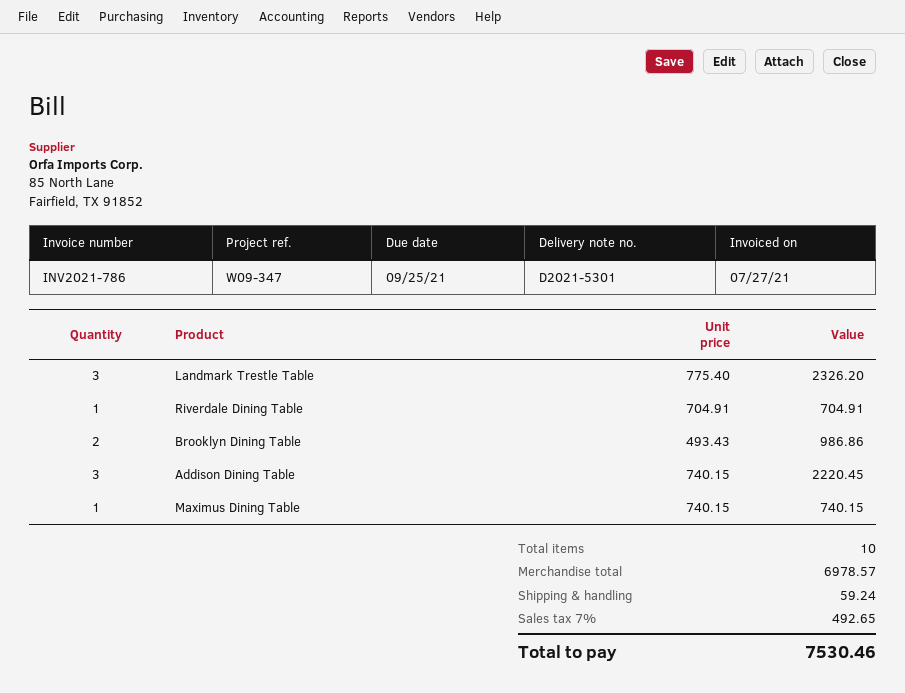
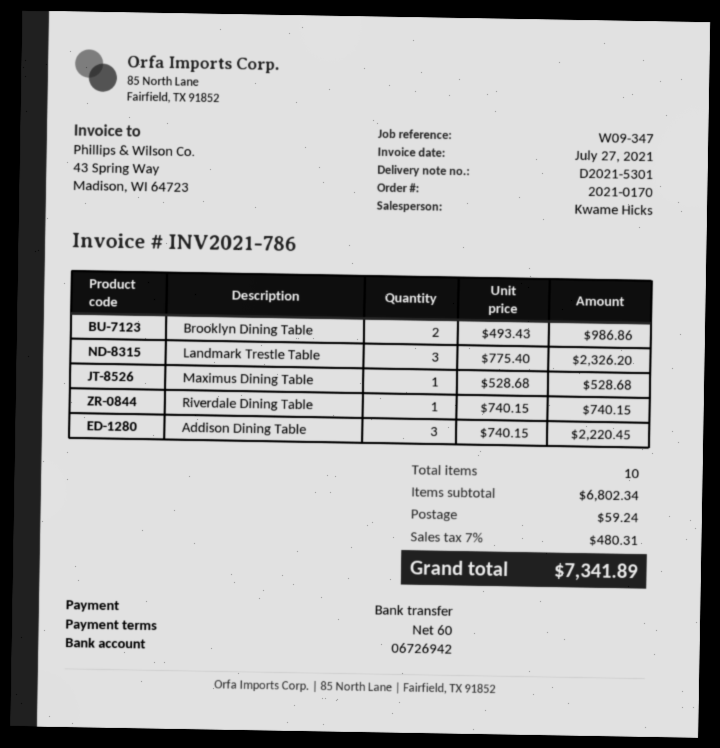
Riverdale Dining Table: 1 x 704.91 = 704.91 -> 1 x 740.15 = 740.15
Maximus Dining Table: 1 x 740.15 = 740.15 -> 1 x 528.68 = 528.68
subtotal: 6978.57 -> 6802.34
tax: 7% = 492.65 -> 7% = 480.31
total: 7530.46 -> 7341.89

